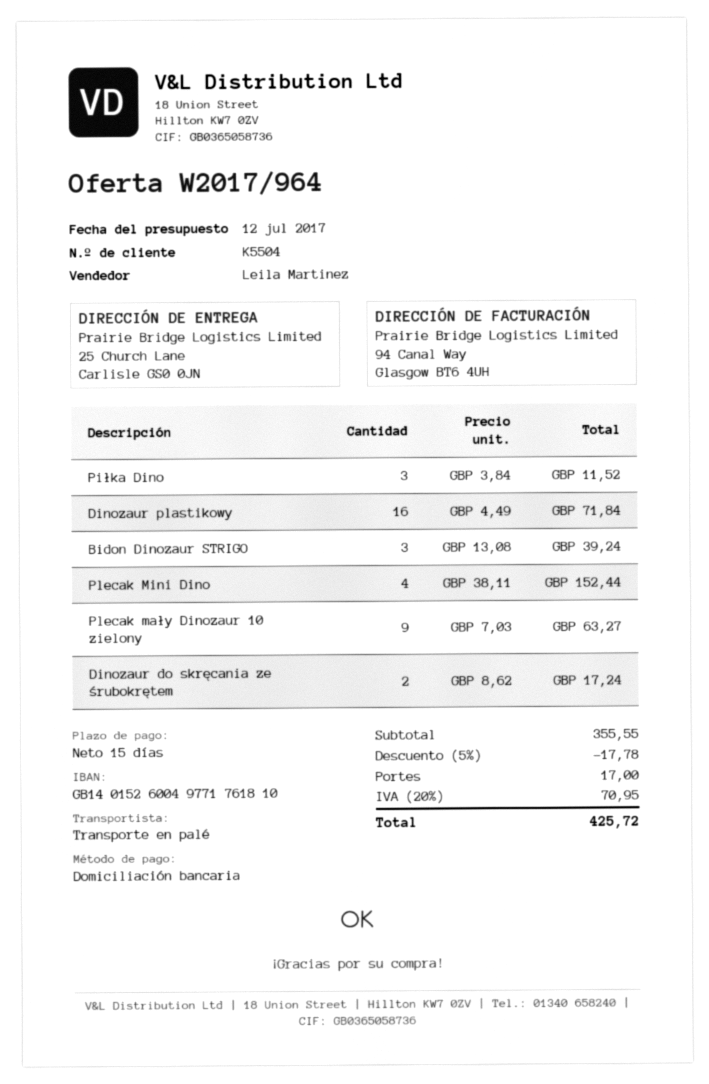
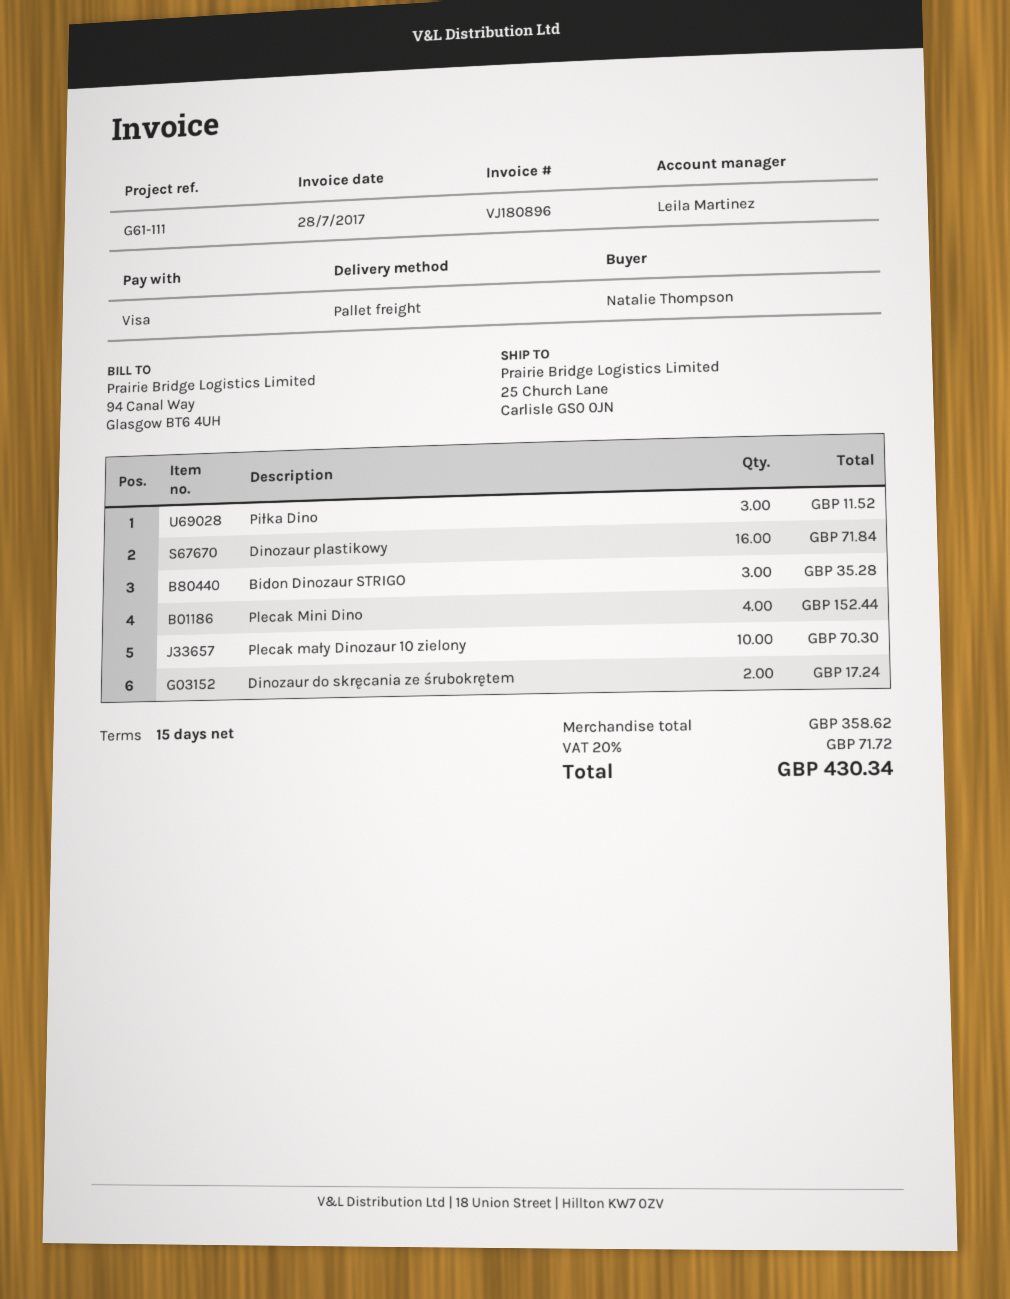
payment method: direct debit -> Visa
Bidon Dinozaur STRIGO: 3 for 39.24 -> 3 for 35.28
Plecak mały Dinozaur 10 zielony: 9 for 63.27 -> 10 for 70.30
subtotal: 355.55 -> 358.62
discount: 5% = 17.78 -> none
shipping: 17.00 -> none
tax: 20% = 70.95 -> 20% = 71.72
total: 425.72 -> 430.34

